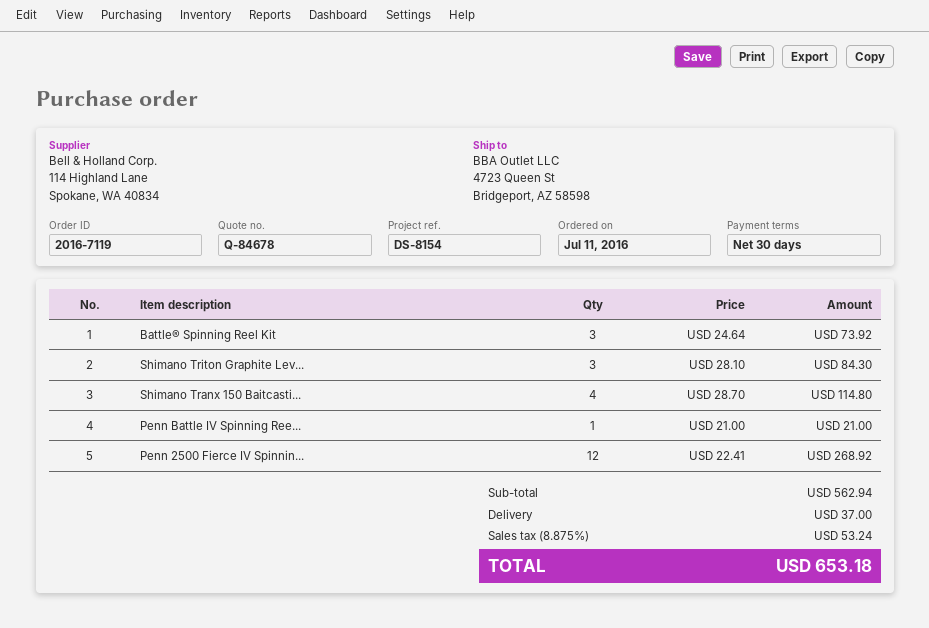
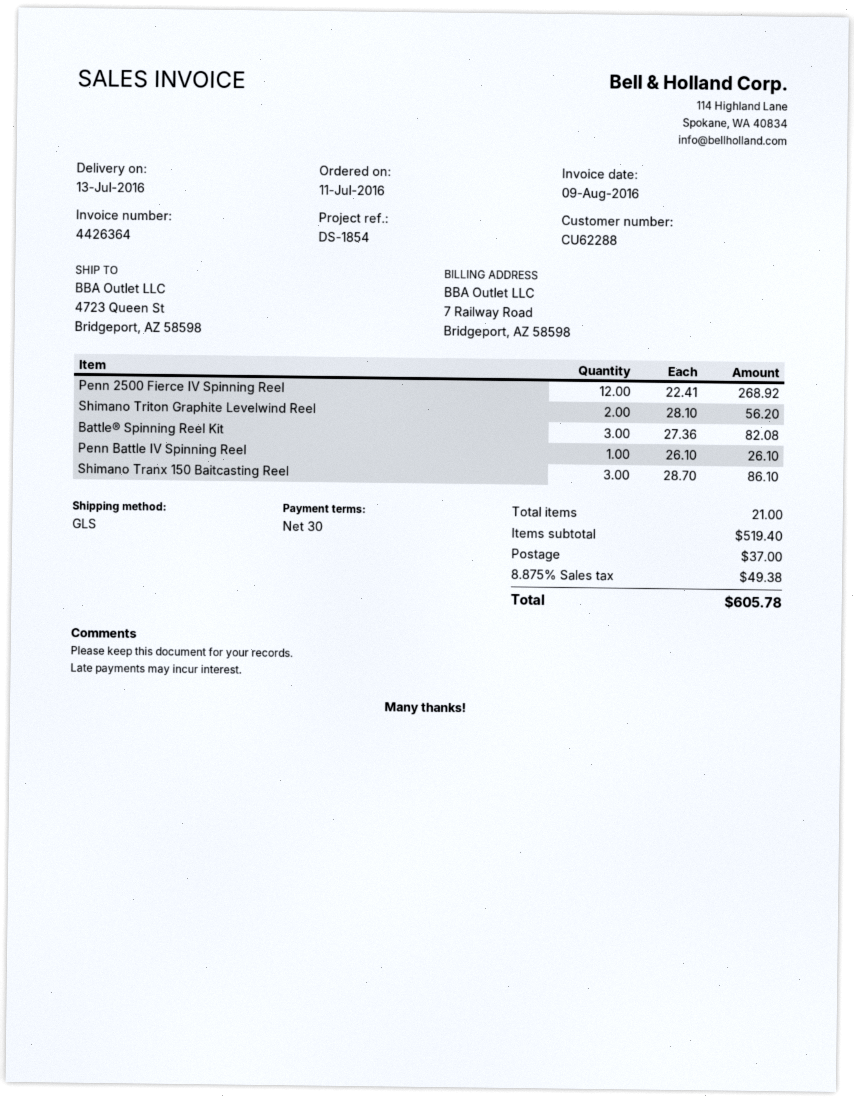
reference: DS-8154 -> DS-1854
Battle® Spinning Reel Kit: 3 x 24.64 = 73.92 -> 3 x 27.36 = 82.08
Shimano Triton Graphite Lev...: 3 x 28.10 = 84.30 -> 2 x 28.10 = 56.20
Shimano Tranx 150 Baitcasti...: 4 x 28.70 = 114.80 -> 3 x 28.70 = 86.10
Penn Battle IV Spinning Ree...: 1 x 21.00 = 21.00 -> 1 x 26.10 = 26.10
subtotal: 562.94 -> 519.40
tax: 8.875% = 53.24 -> 8.875% = 49.38
total: 653.18 -> 605.78

